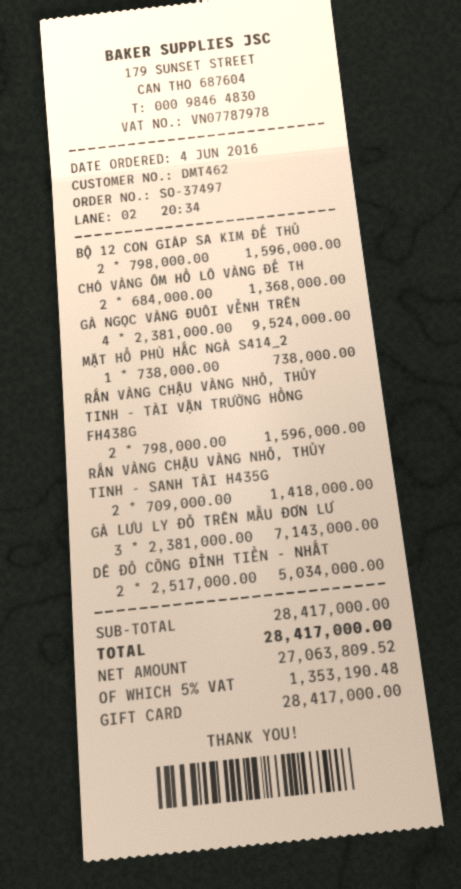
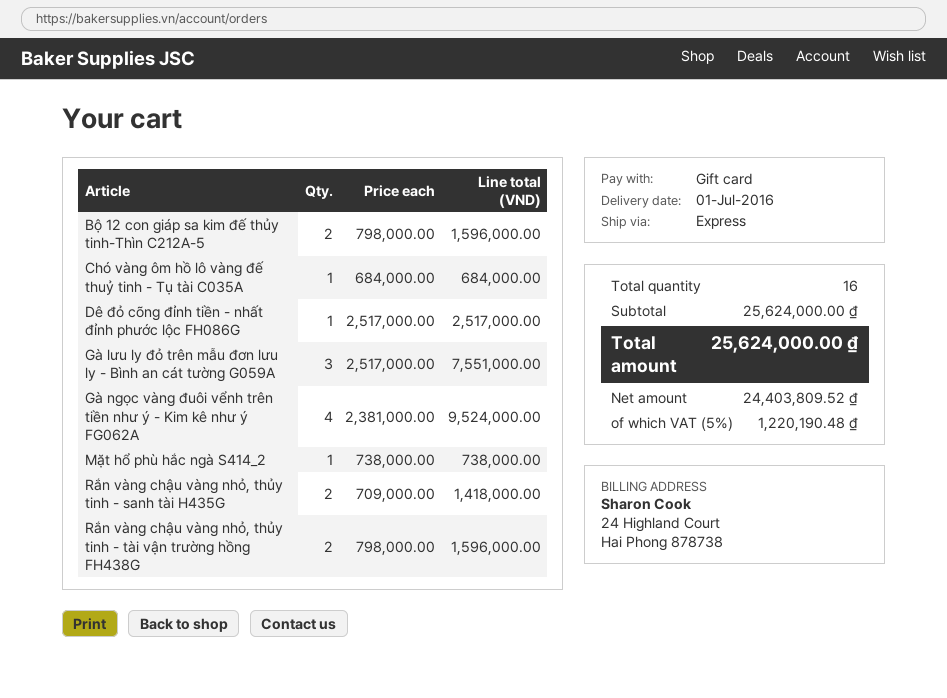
CHÓ VÀNG ÔM HỒ LÔ VÀNG ĐẾ TH: 2 x 684000.00 = 1368000.00 -> 1 x 684000.00 = 684000.00
GÀ LƯU LY ĐỎ TRÊN MẪU ĐƠN LƯ: 3 x 2381000.00 = 7143000.00 -> 3 x 2517000.00 = 7551000.00
DÊ ĐỎ CÕNG ĐỈNH TIỀN - NHẤT: 2 x 2517000.00 = 5034000.00 -> 1 x 2517000.00 = 2517000.00
subtotal: 28417000.00 -> 25624000.00
net: 27063809.52 -> 24403809.52
tax: 5% = 1353190.48 -> 5% = 1220190.48
total: 28417000.00 -> 25624000.00

